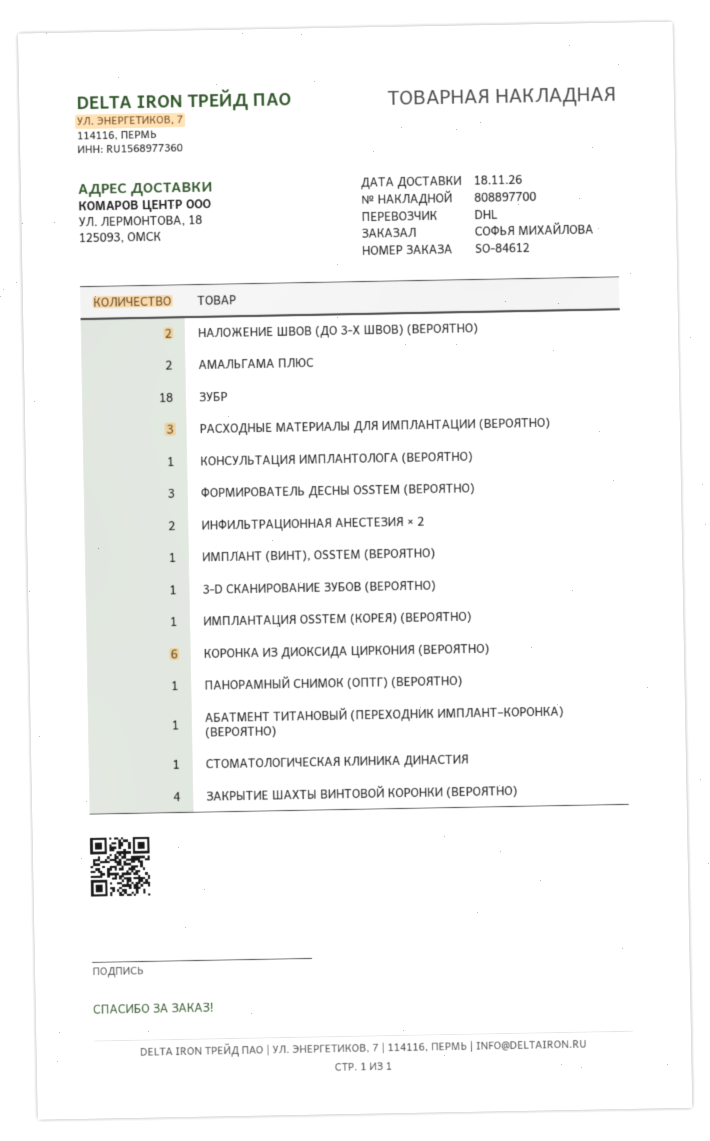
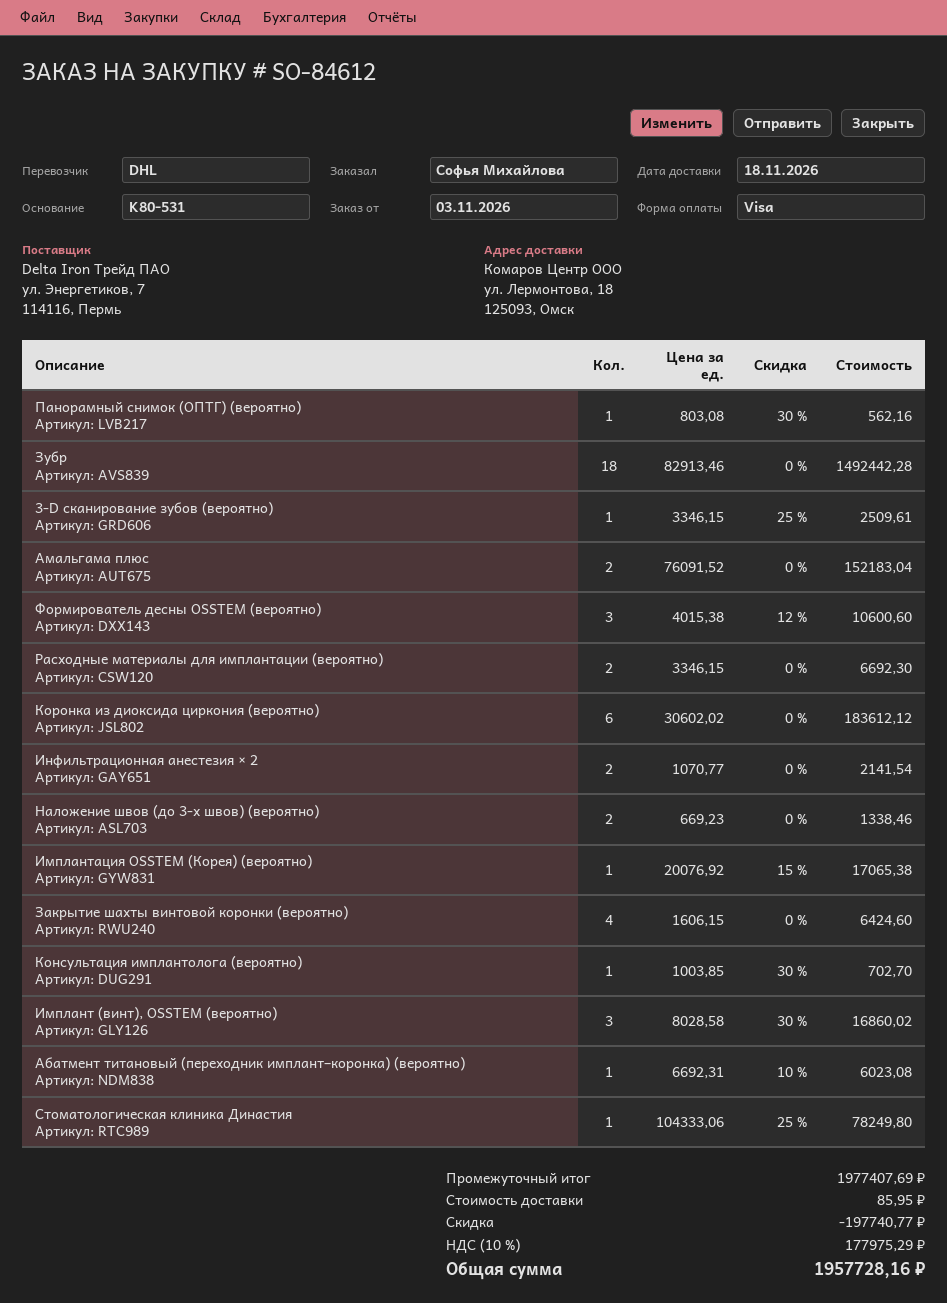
РАСХОДНЫЕ МАТЕРИАЛЫ ДЛЯ ИМПЛАНТАЦИИ (ВЕРОЯТНО): 3 -> 2
ИМПЛАНТ (ВИНТ), OSSTEM (ВЕРОЯТНО): 1 -> 3

